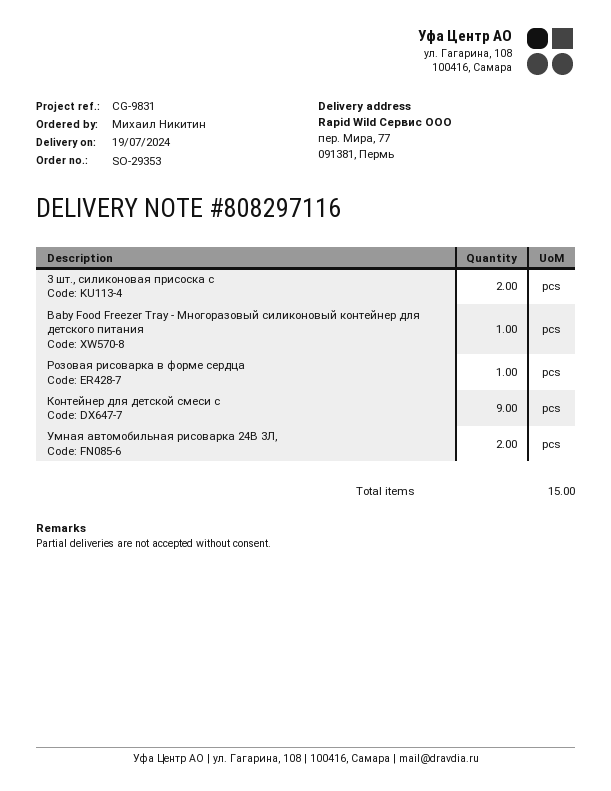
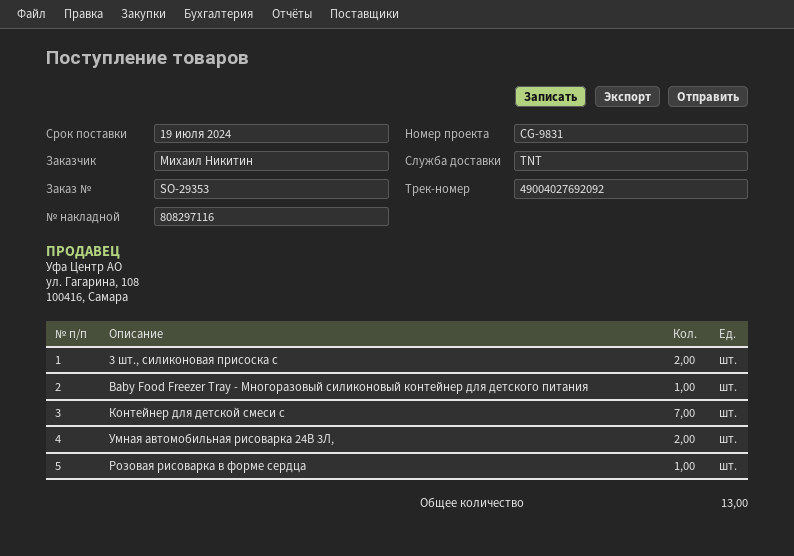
Контейнер для детской смеси с: 9 -> 7
total quantity: 15 -> 13

